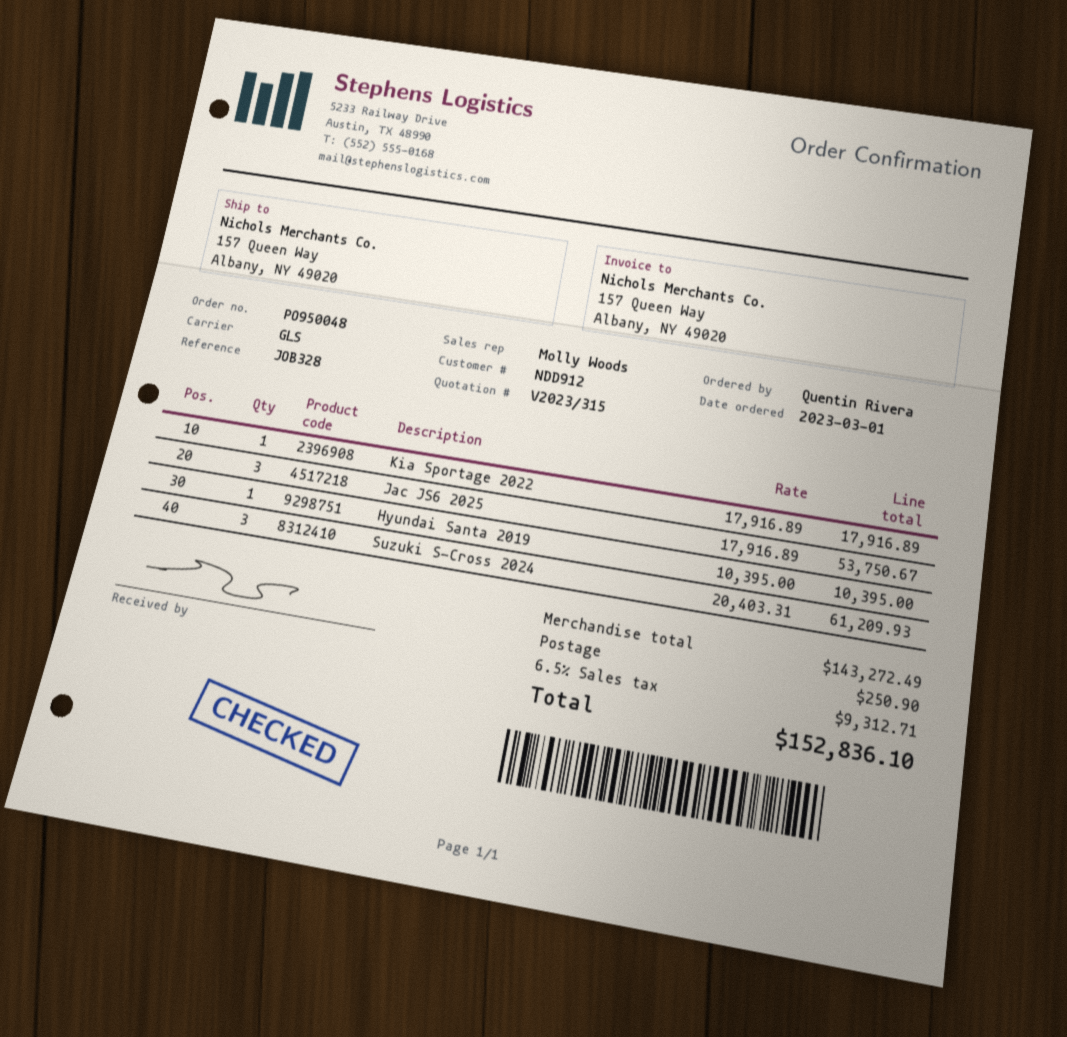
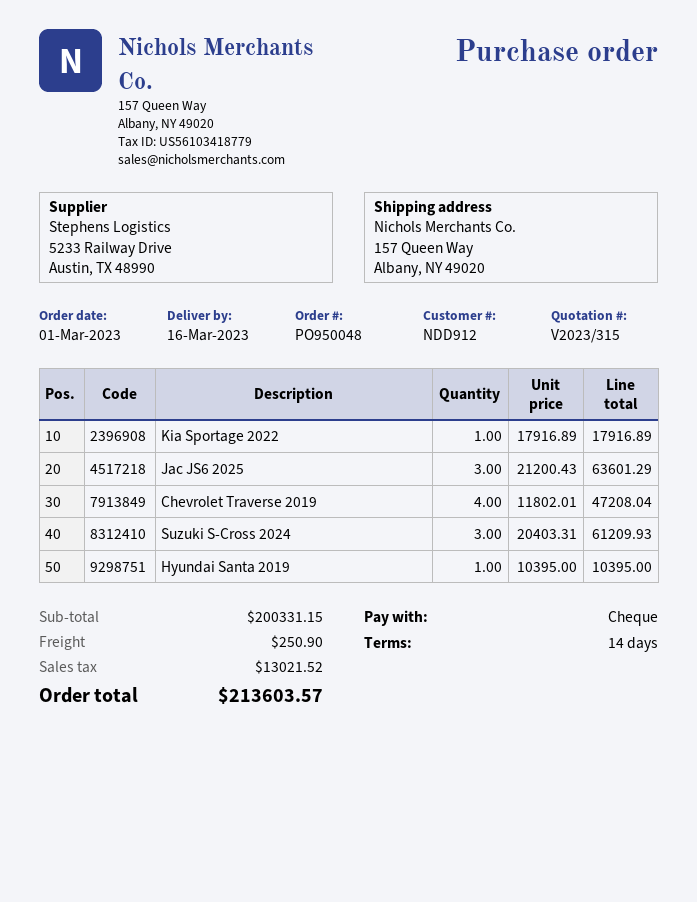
Jac JS6 2025: 3 x 17916.89 = 53750.67 -> 3 x 21200.43 = 63601.29
Chevrolet Traverse 2019: none -> 4 x 11802.01 = 47208.04
subtotal: 143272.49 -> 200331.15
tax: 9312.71 -> 13021.52
total: 152836.10 -> 213603.57

